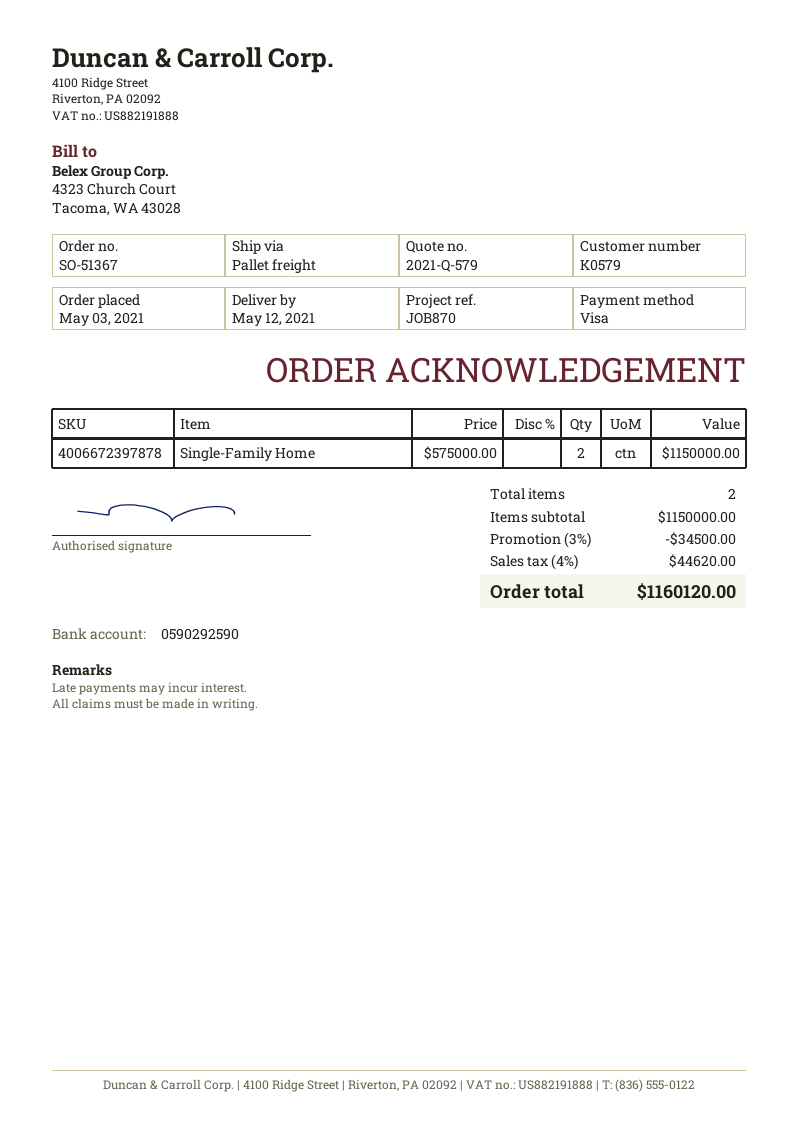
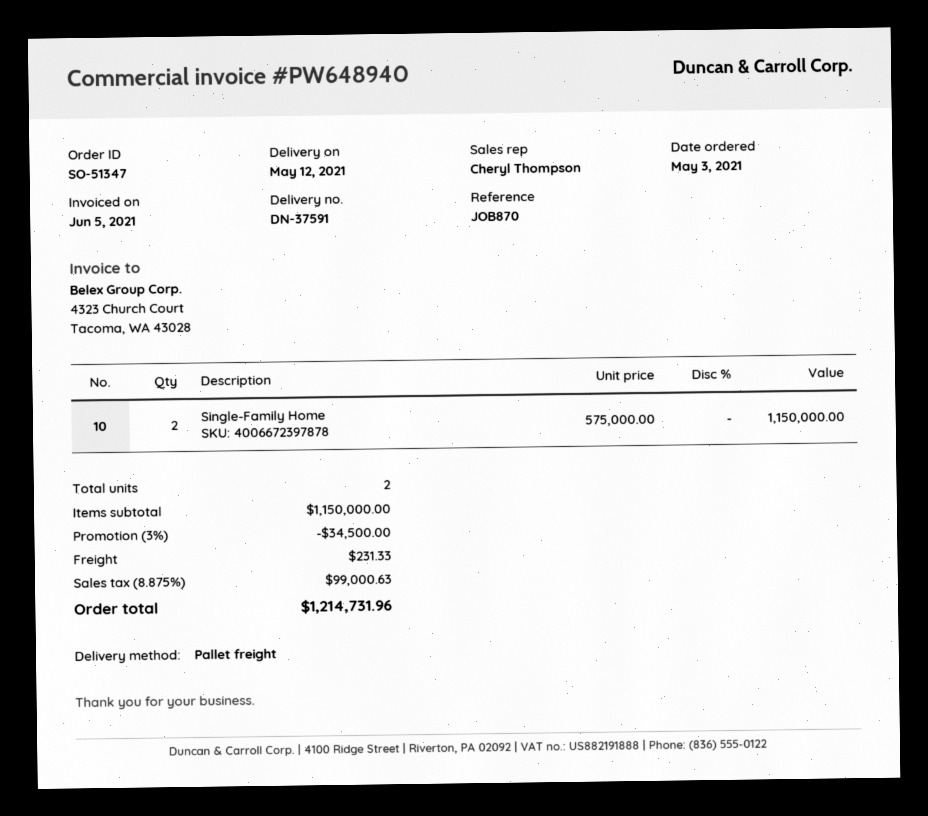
order number: SO-51367 -> SO-51347
shipping: none -> 231.33
tax: 4% = 44620.00 -> 8.875% = 99000.63
total: 1160120.00 -> 1214731.96

